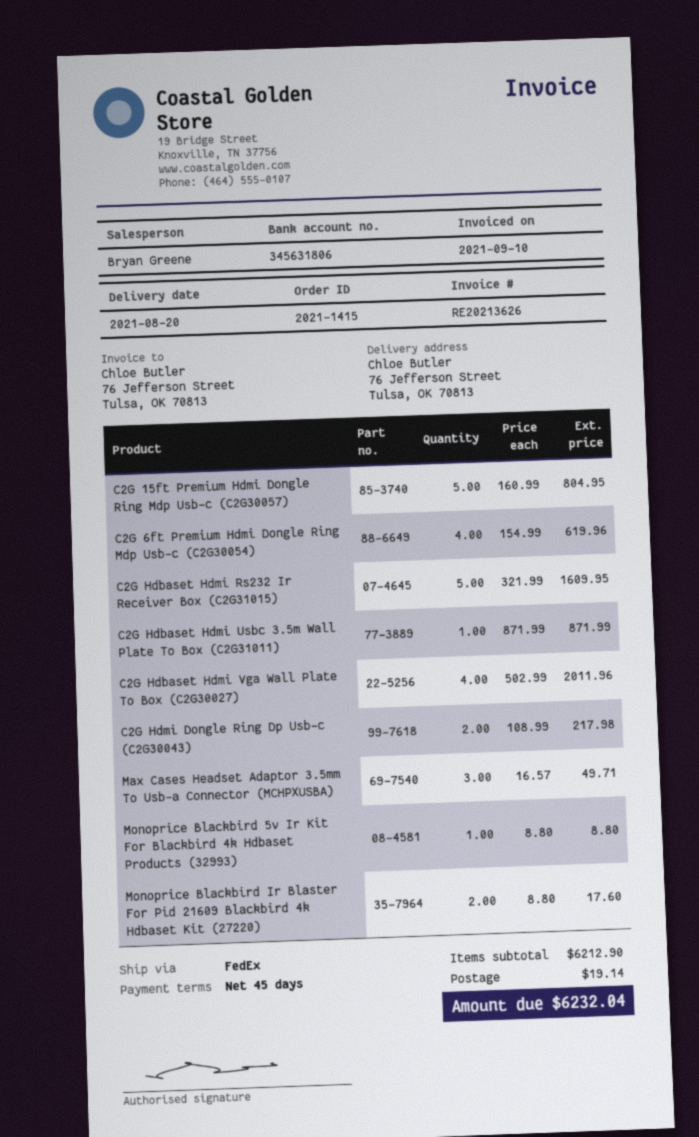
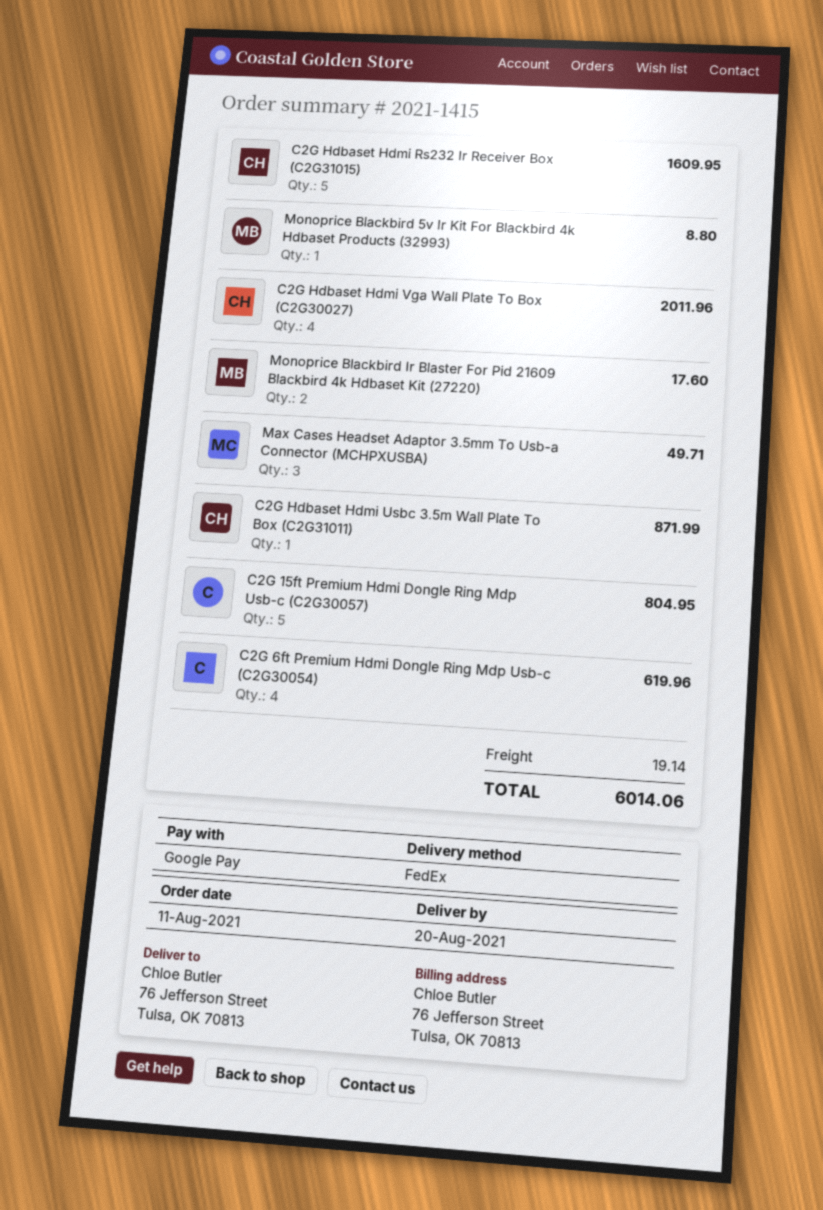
C2G Hdmi Dongle Ring Dp Usb-c (C2G30043): 2 for 217.98 -> none
total: 6232.04 -> 6014.06

